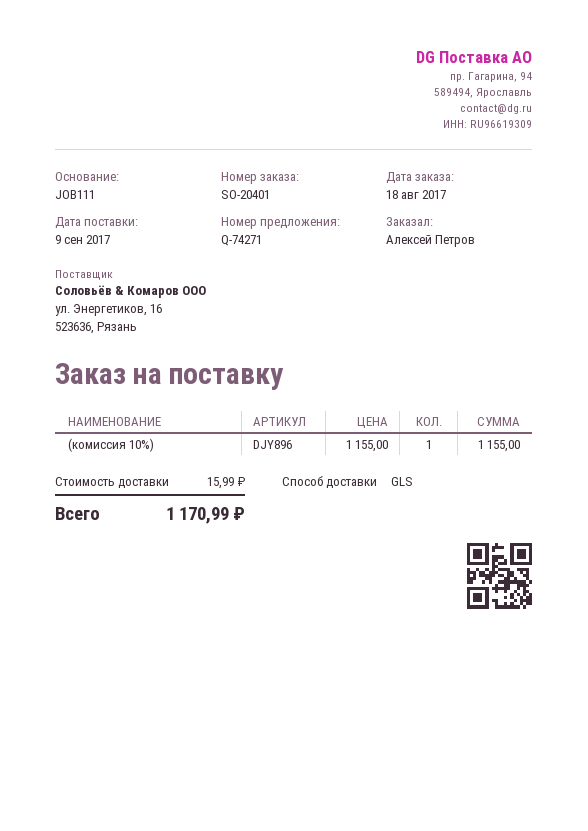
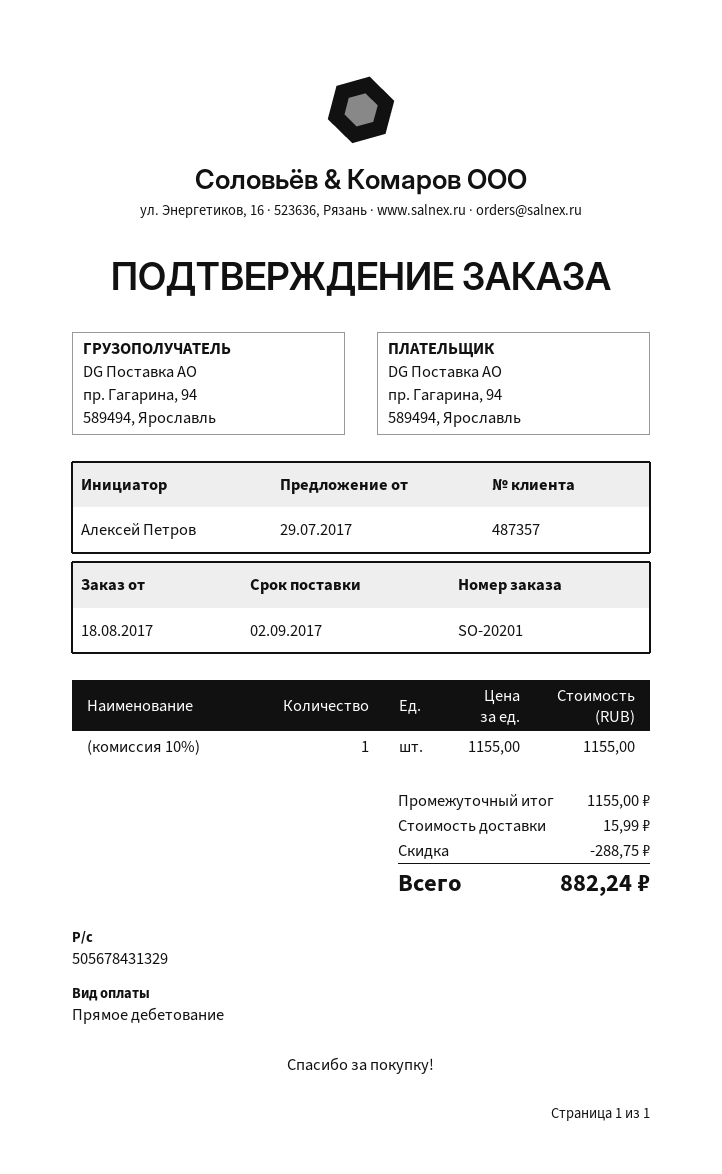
order number: SO-20401 -> SO-20201
delivery date: 2017-09-09 -> 2017-09-02
discount: none -> 288.75
total: 1170.99 -> 882.24

